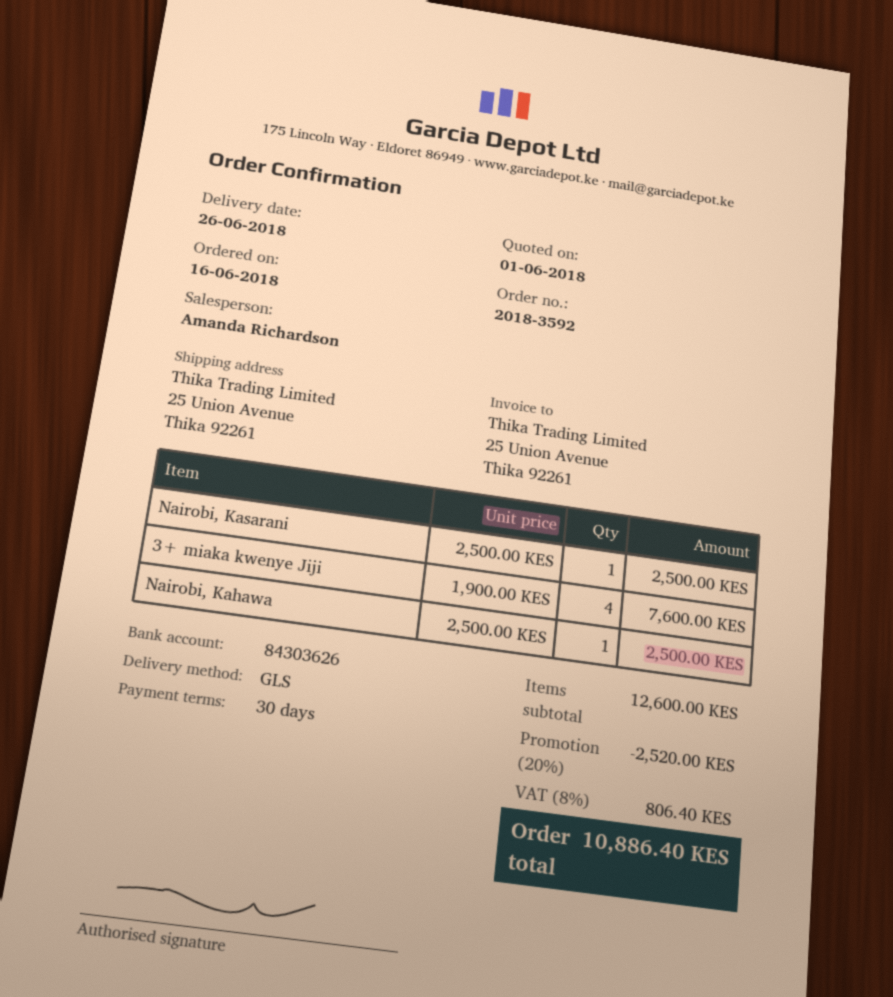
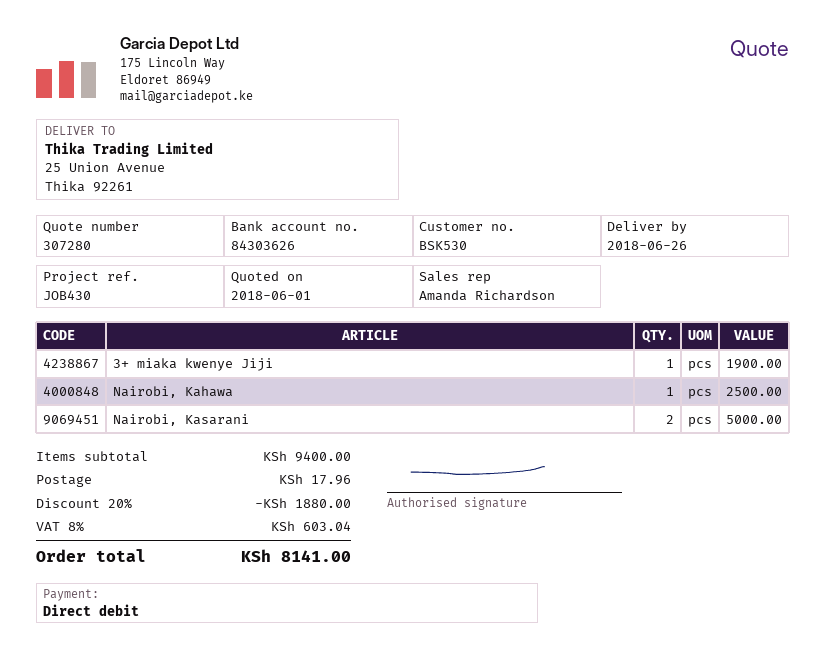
Nairobi, Kasarani: 1 for 2500.00 -> 2 for 5000.00
3+ miaka kwenye Jiji: 4 for 7600.00 -> 1 for 1900.00
subtotal: 12600.00 -> 9400.00
discount: 20% = 2520.00 -> 20% = 1880.00
shipping: none -> 17.96
tax: 8% = 806.40 -> 8% = 603.04
total: 10886.40 -> 8141.00

